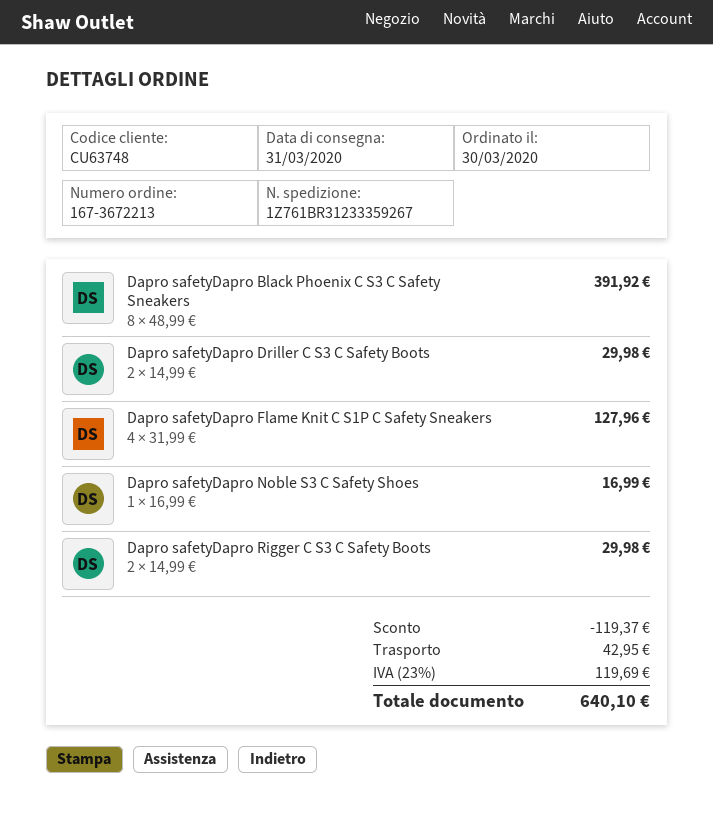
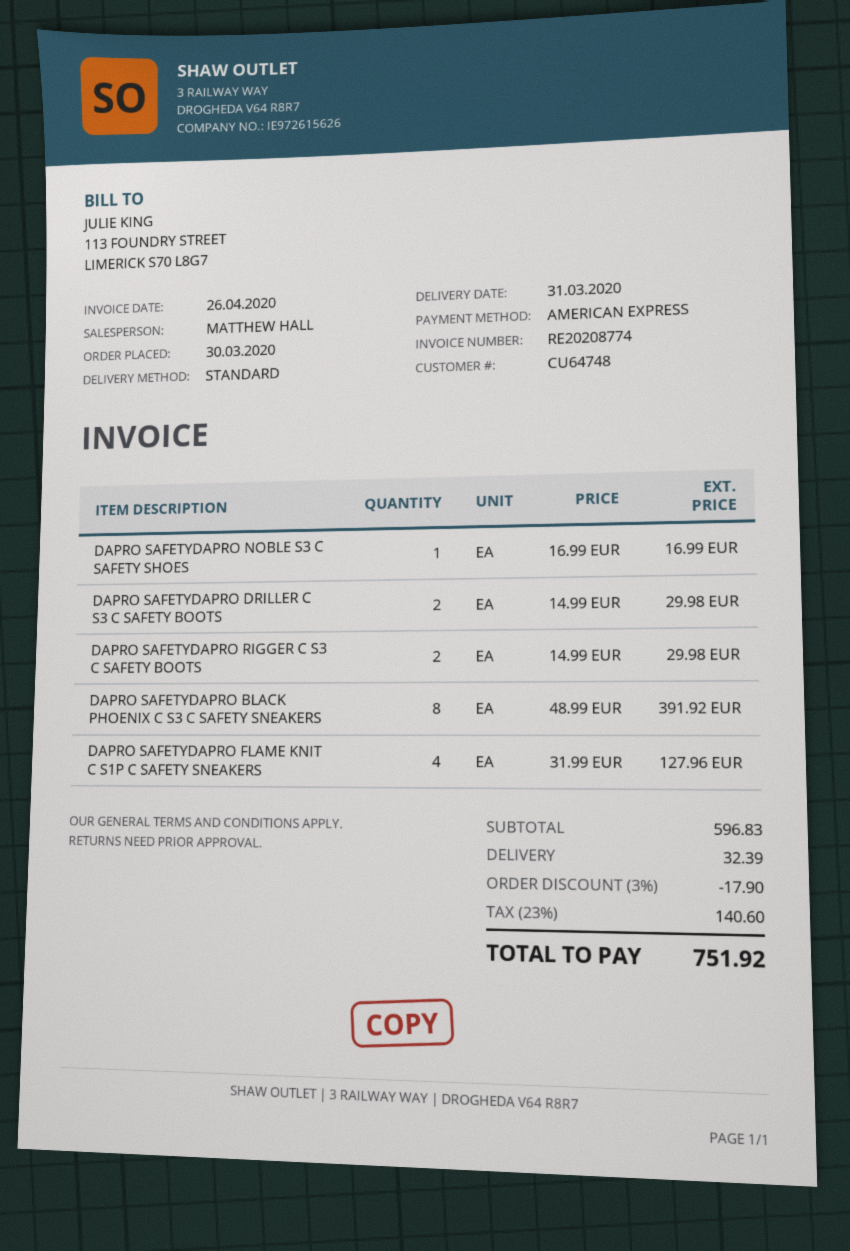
customer number: CU63748 -> CU64748
discount: 119.37 -> 17.90
shipping: 42.95 -> 32.39
tax: 23% = 119.69 -> 23% = 140.60
total: 640.10 -> 751.92

